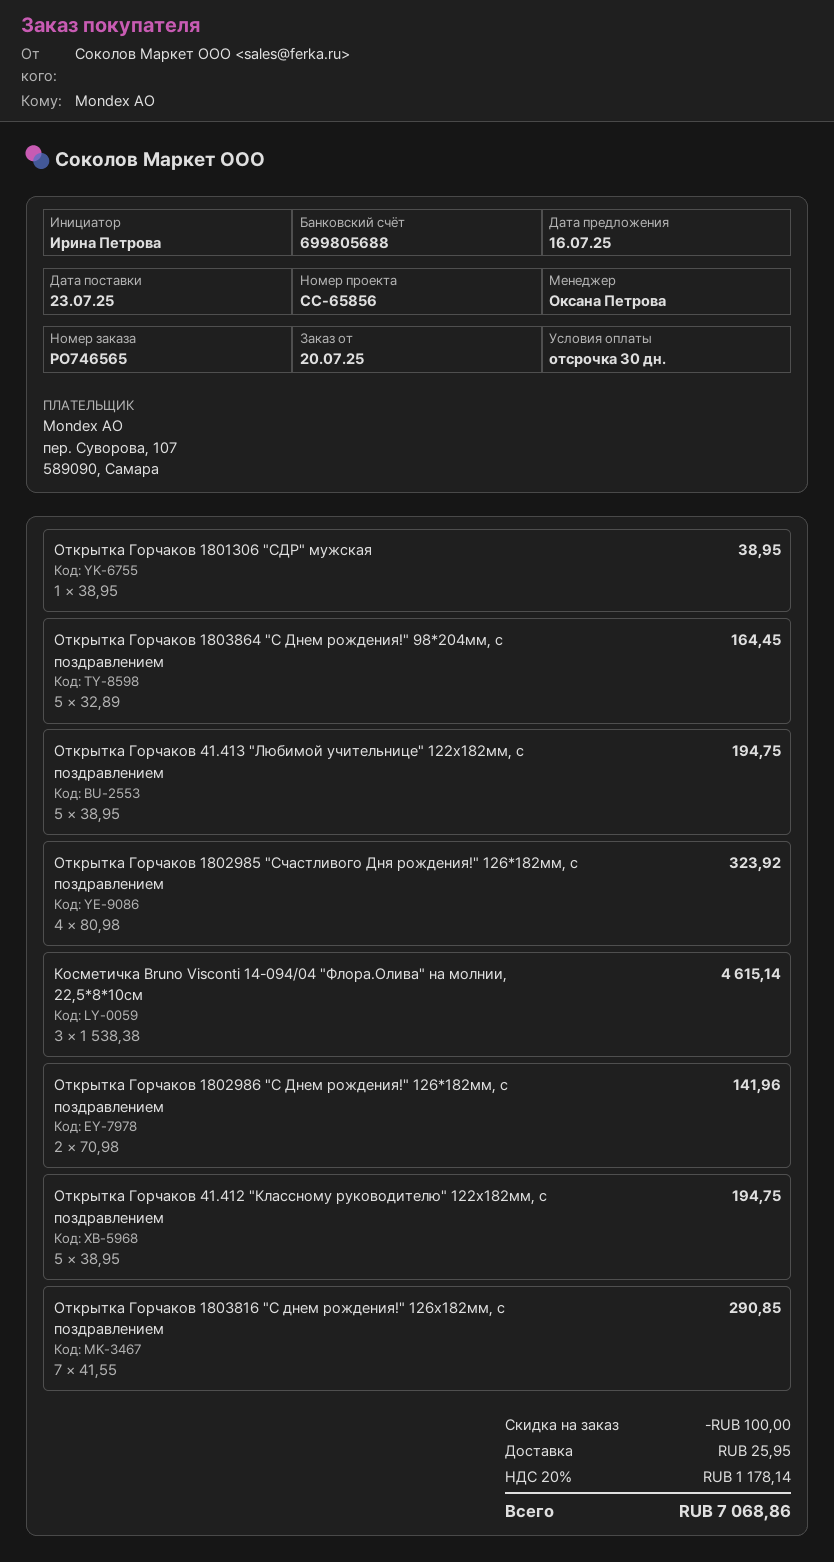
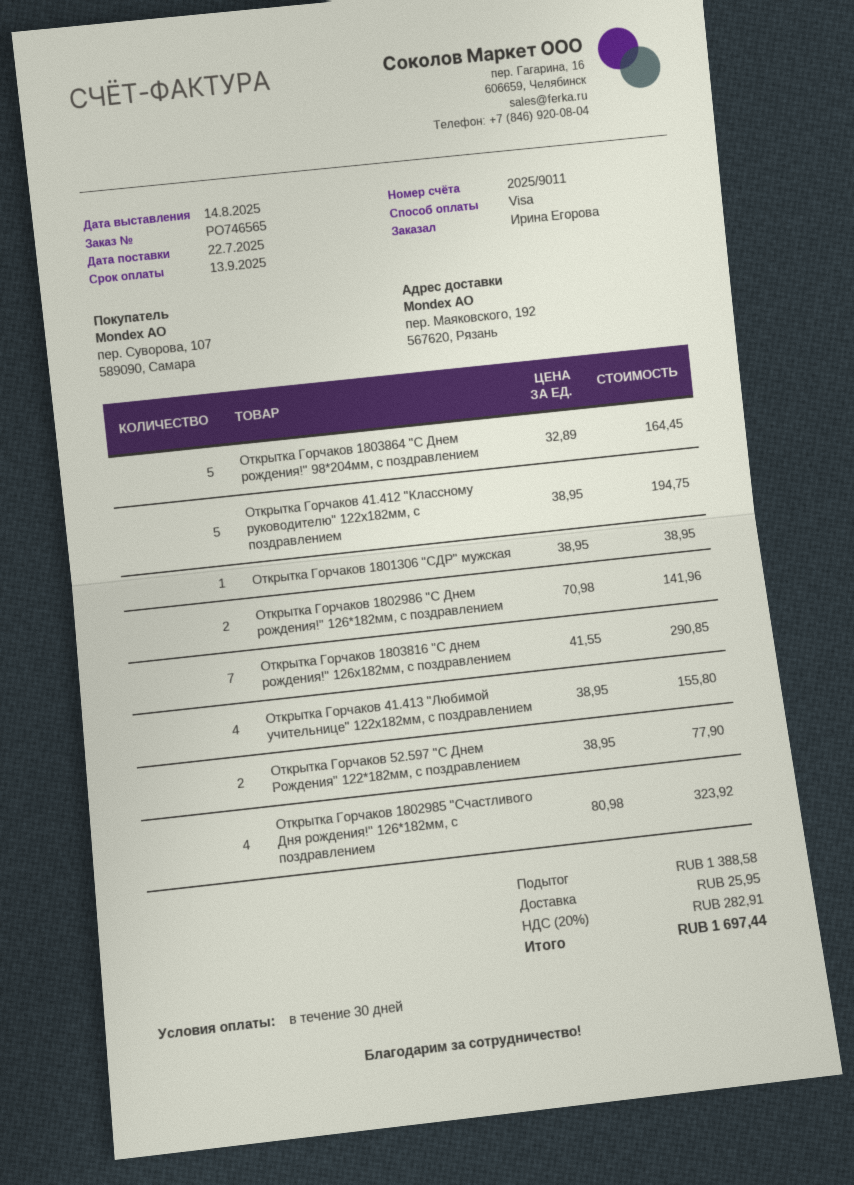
delivery date: 2025-07-23 -> 2025-07-22
ordered by: Ирина Петрова -> Ирина Егорова
Открытка Горчаков 41.413 "Любимой учительнице" 122х182мм, с поздравлением: 5 x 38.95 = 194.75 -> 4 x 38.95 = 155.80
Косметичка Bruno Visconti 14-094/04 "Флора.Олива" на молнии, 22,5*8*10см: 3 x 1538.38 = 4615.14 -> none
Открытка Горчаков 52.597 "С Днем Рождения" 122*182мм, с поздравлением: none -> 2 x 38.95 = 77.90
discount: 100.00 -> none
tax: 20% = 1178.14 -> 20% = 282.91
total: 7068.86 -> 1697.44

